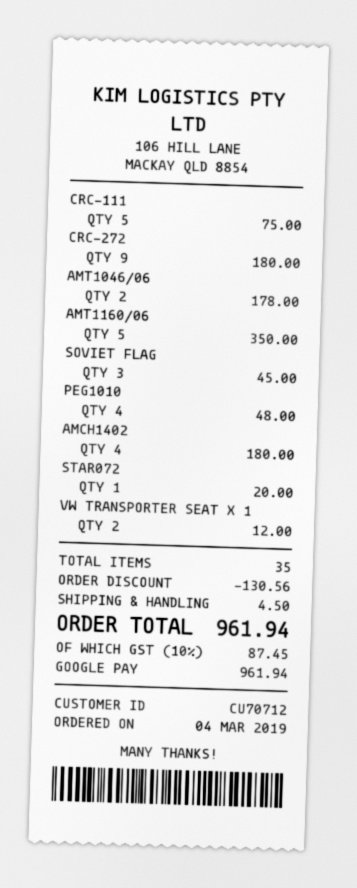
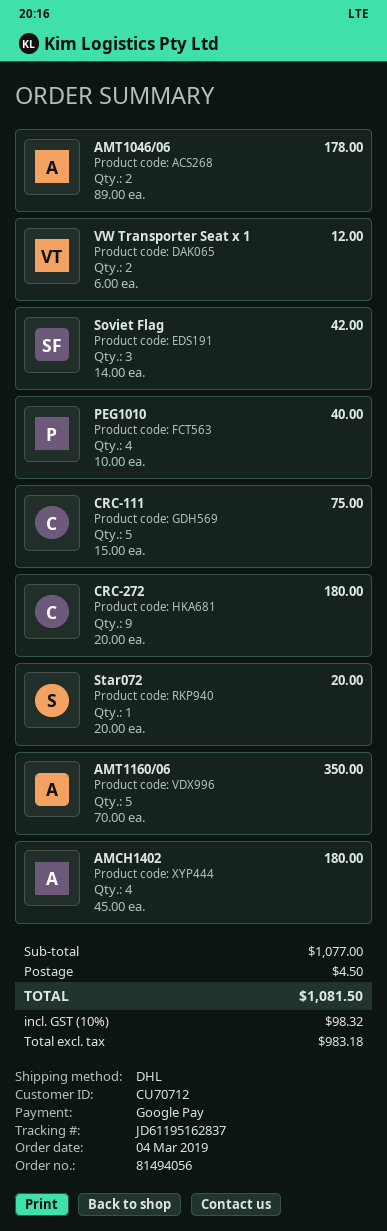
SOVIET FLAG: 3 for 45.00 -> 3 for 42.00
PEG1010: 4 for 48.00 -> 4 for 40.00
discount: 130.56 -> none
tax: 10% = 87.45 -> 10% = 98.32
total: 961.94 -> 1081.50

